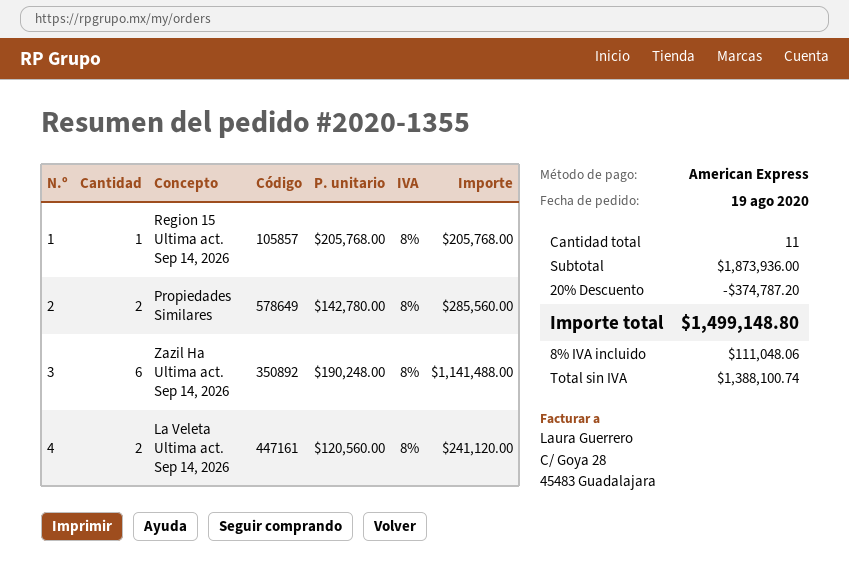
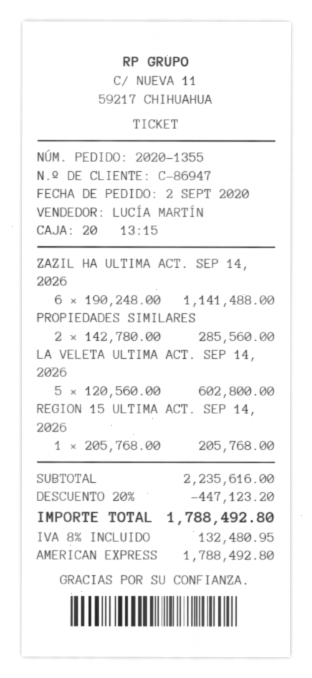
order date: 2020-08-19 -> 2020-09-02
La Veleta Ultima act. Sep 14, 2026: 2 x 120560.00 = 241120.00 -> 5 x 120560.00 = 602800.00
subtotal: 1873936.00 -> 2235616.00
discount: 20% = 374787.20 -> 20% = 447123.20
tax: 8% = 111048.06 -> 8% = 132480.95
total: 1499148.80 -> 1788492.80

